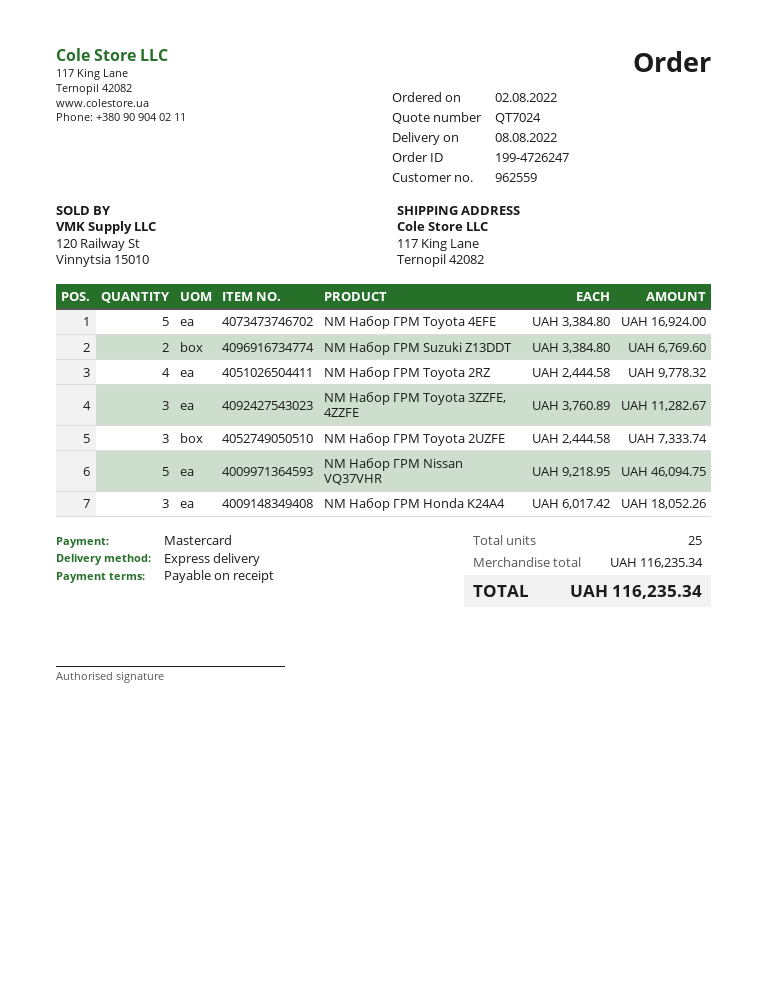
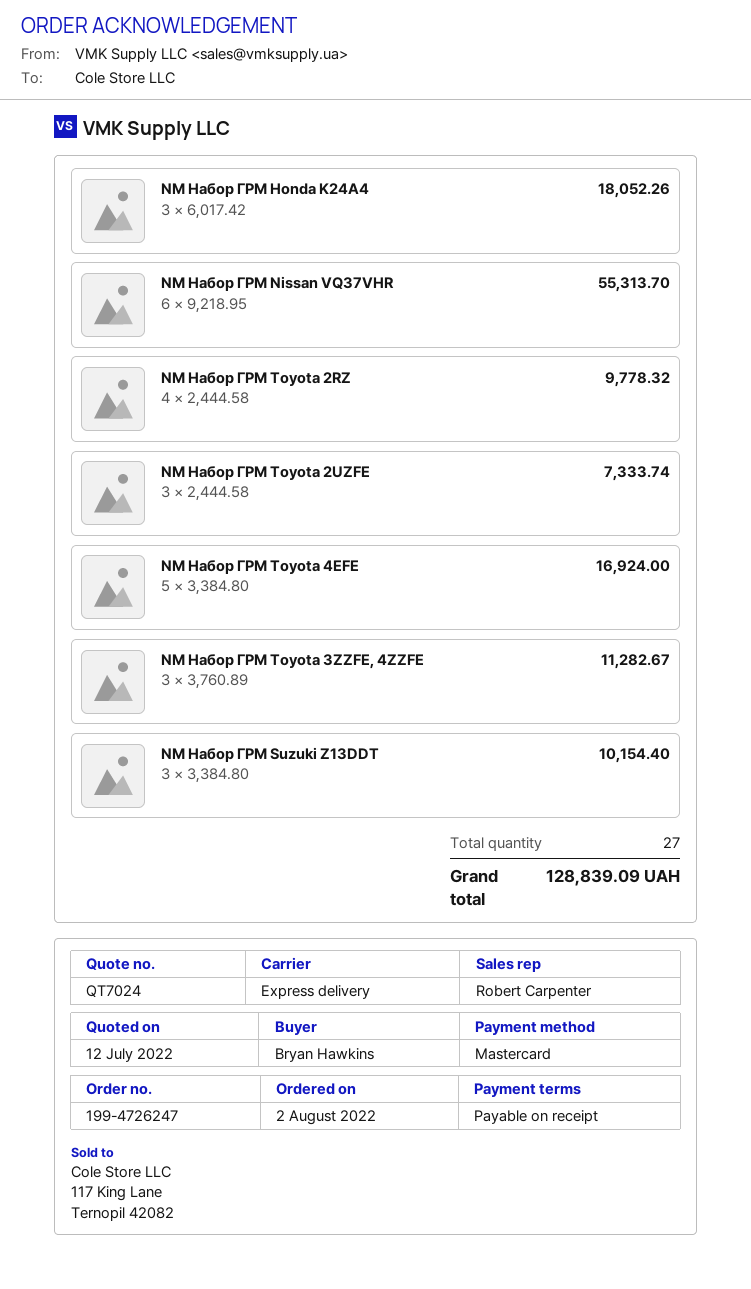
NM Набор ГРМ Suzuki Z13DDT: 2 x 3384.80 = 6769.60 -> 3 x 3384.80 = 10154.40
NM Набор ГРМ Nissan VQ37VHR: 5 x 9218.95 = 46094.75 -> 6 x 9218.95 = 55313.70
total quantity: 25 -> 27
total: 116235.34 -> 128839.09

